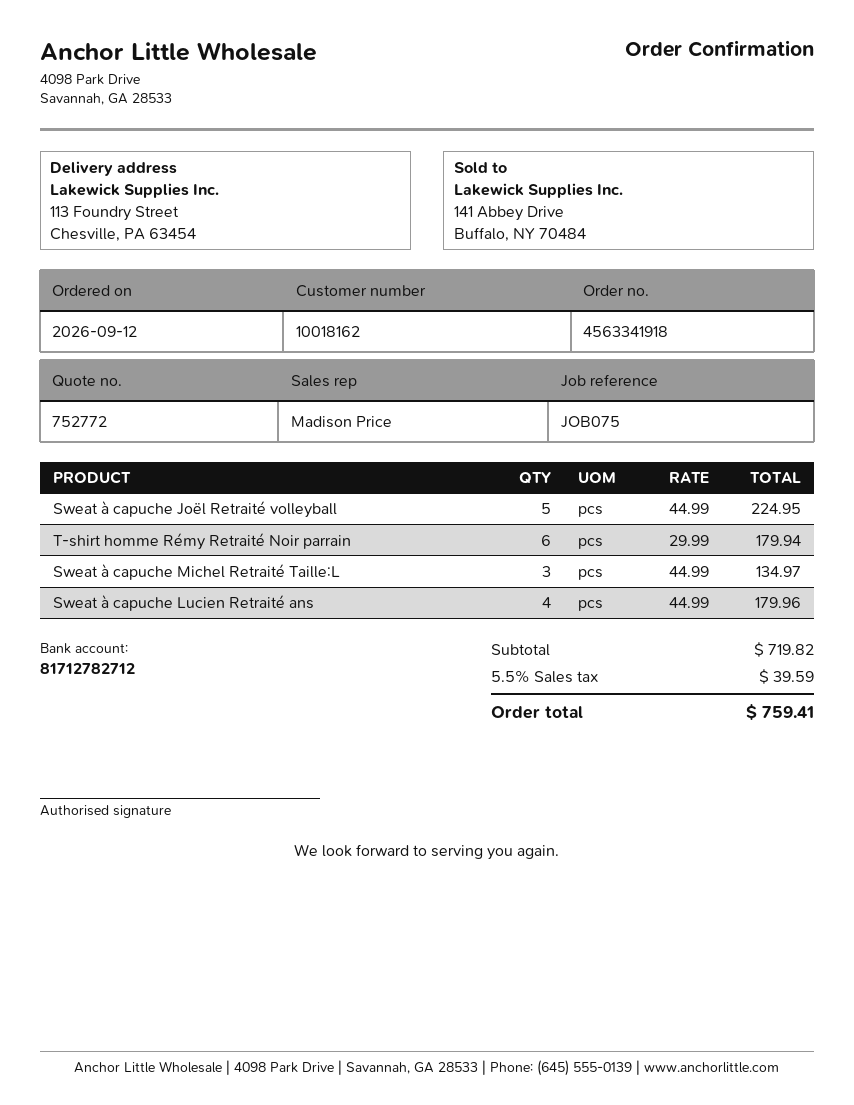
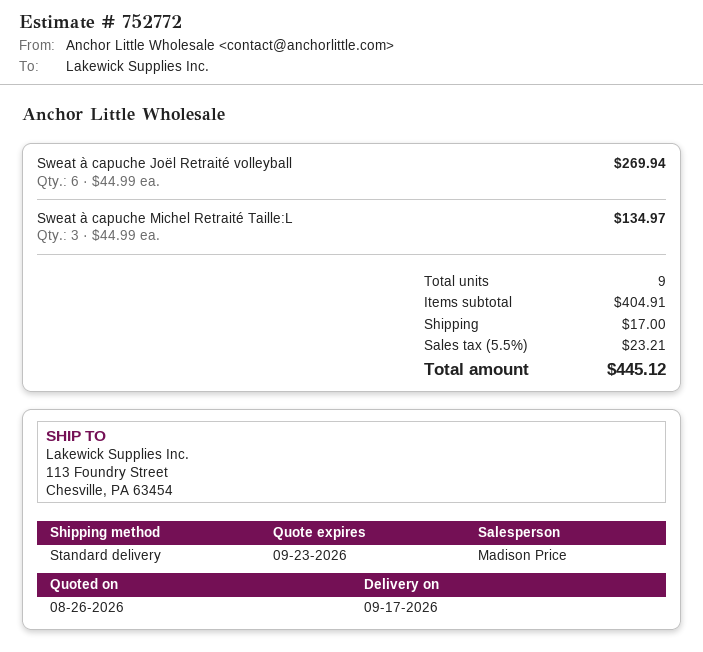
Sweat à capuche Joël Retraité volleyball: 5 x 44.99 = 224.95 -> 6 x 44.99 = 269.94
T-shirt homme Rémy Retraité Noir parrain: 6 x 29.99 = 179.94 -> none
Sweat à capuche Lucien Retraité ans: 4 x 44.99 = 179.96 -> none
subtotal: 719.82 -> 404.91
shipping: none -> 17.00
tax: 5.5% = 39.59 -> 5.5% = 23.21
total: 759.41 -> 445.12

